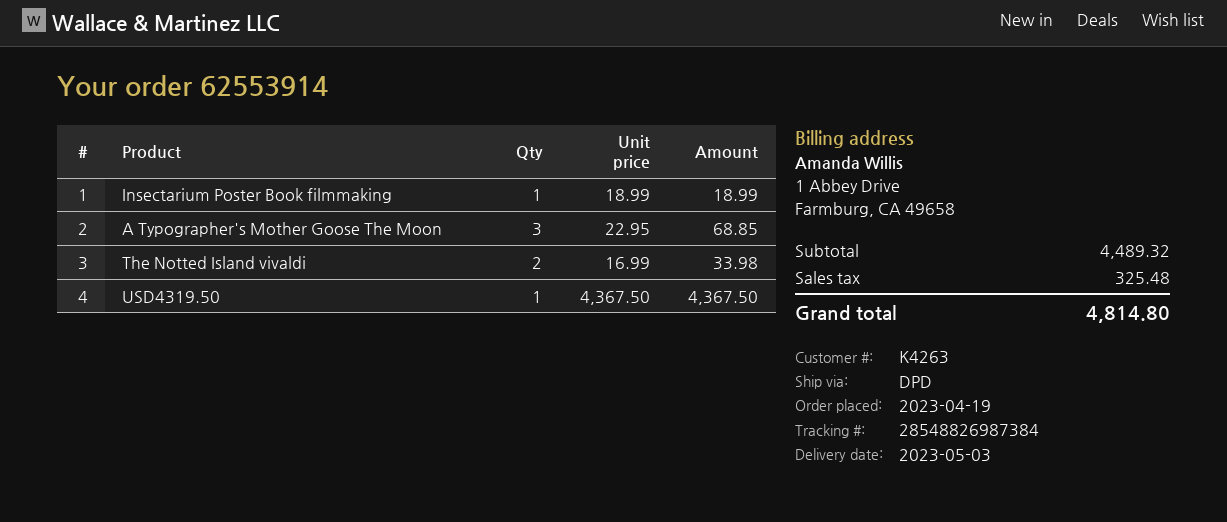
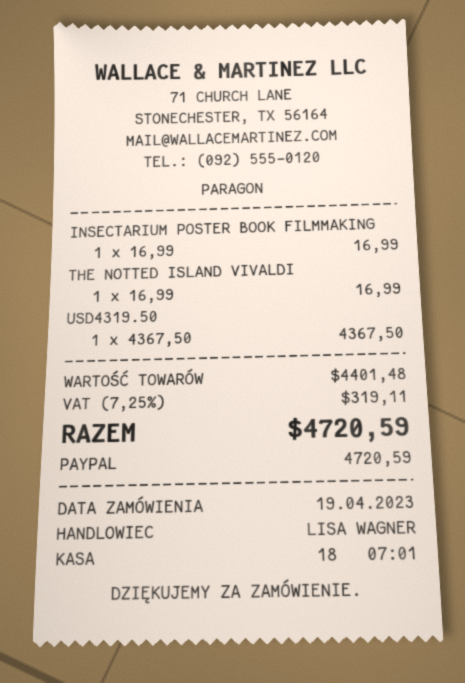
Insectarium Poster Book filmmaking: 1 x 18.99 = 18.99 -> 1 x 16.99 = 16.99
A Typographer's Mother Goose The Moon: 3 x 22.95 = 68.85 -> none
The Notted Island vivaldi: 2 x 16.99 = 33.98 -> 1 x 16.99 = 16.99
subtotal: 4489.32 -> 4401.48
tax: 325.48 -> 319.11
total: 4814.80 -> 4720.59

